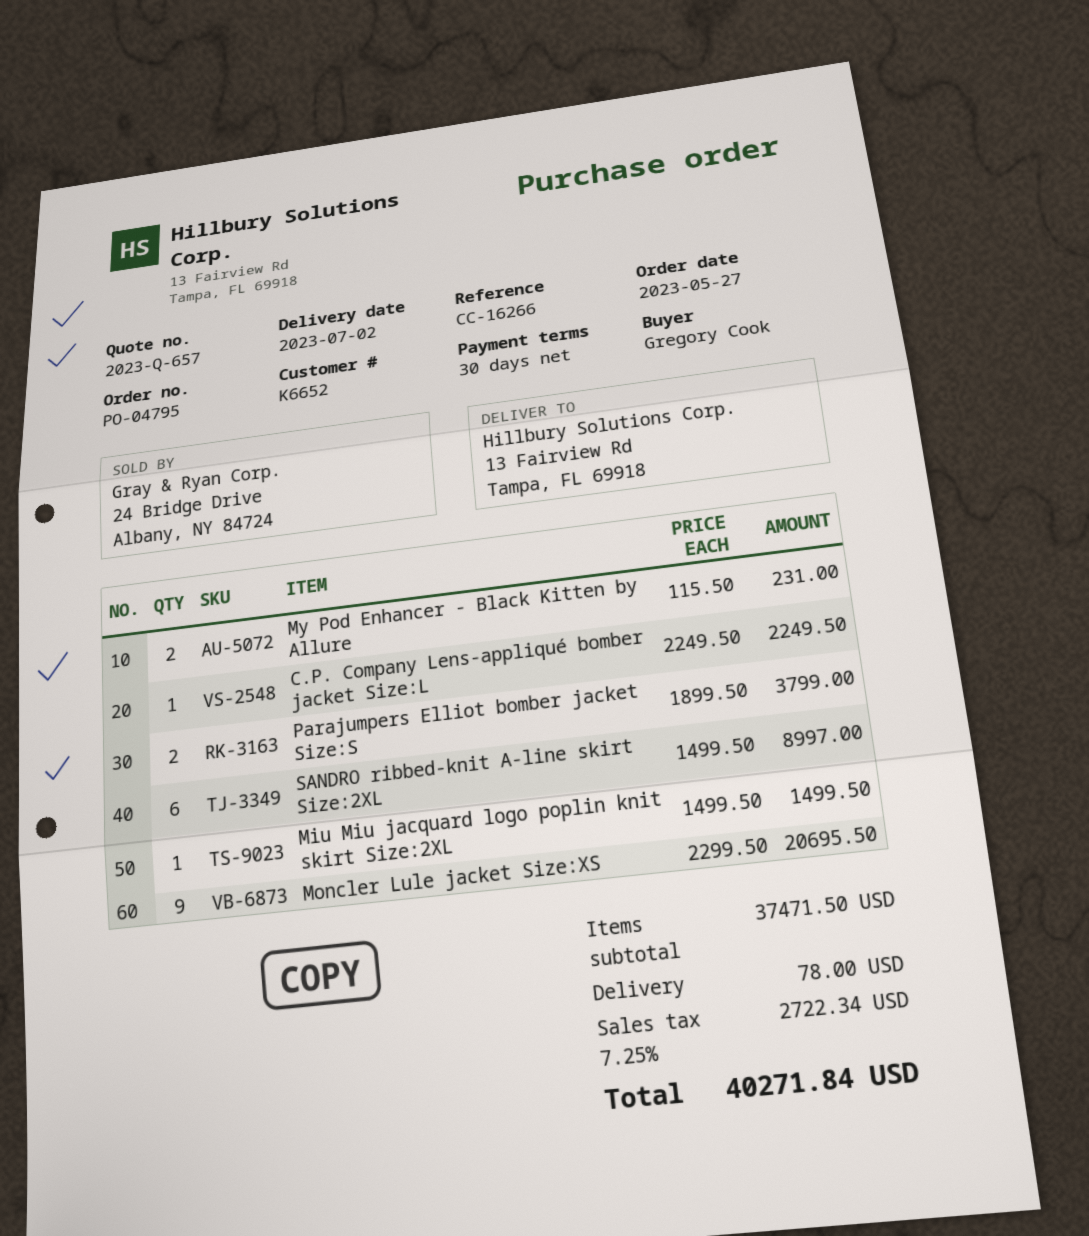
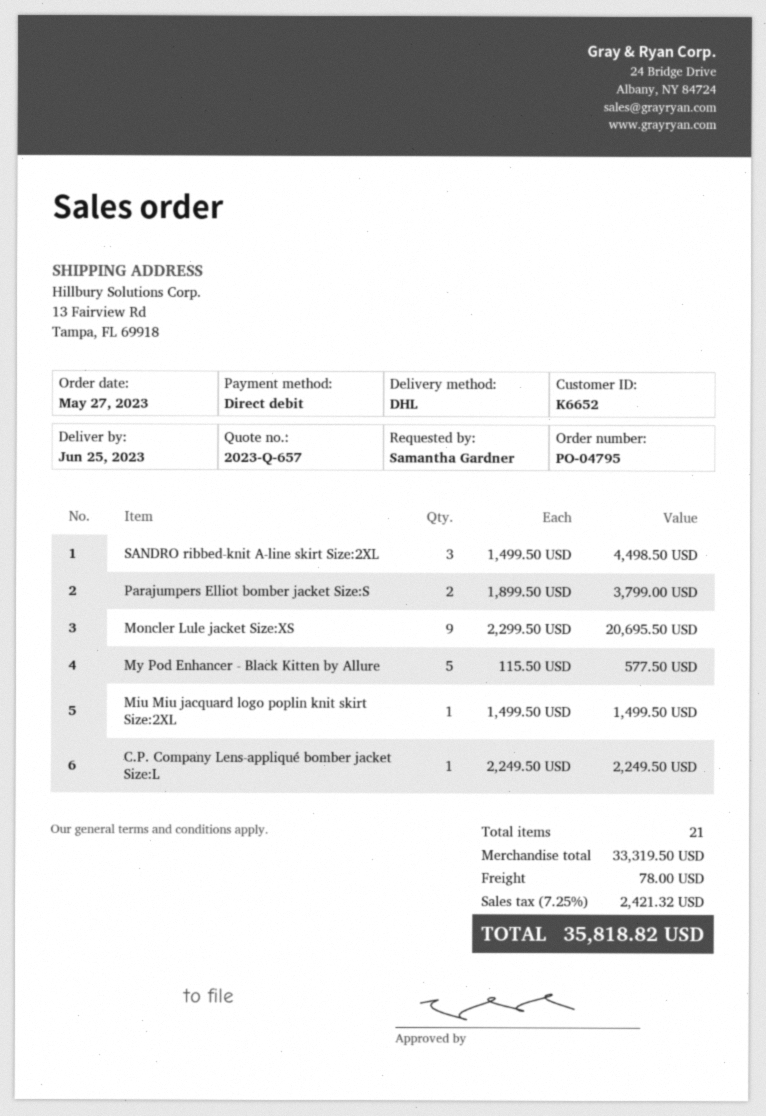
delivery date: 2023-07-02 -> 2023-06-25
ordered by: Gregory Cook -> Samantha Gardner
My Pod Enhancer - Black Kitten by Allure: 2 x 115.50 = 231.00 -> 5 x 115.50 = 577.50
SANDRO ribbed-knit A-line skirt Size:2XL: 6 x 1499.50 = 8997.00 -> 3 x 1499.50 = 4498.50
subtotal: 37471.50 -> 33319.50
tax: 7.25% = 2722.34 -> 7.25% = 2421.32
total: 40271.84 -> 35818.82

